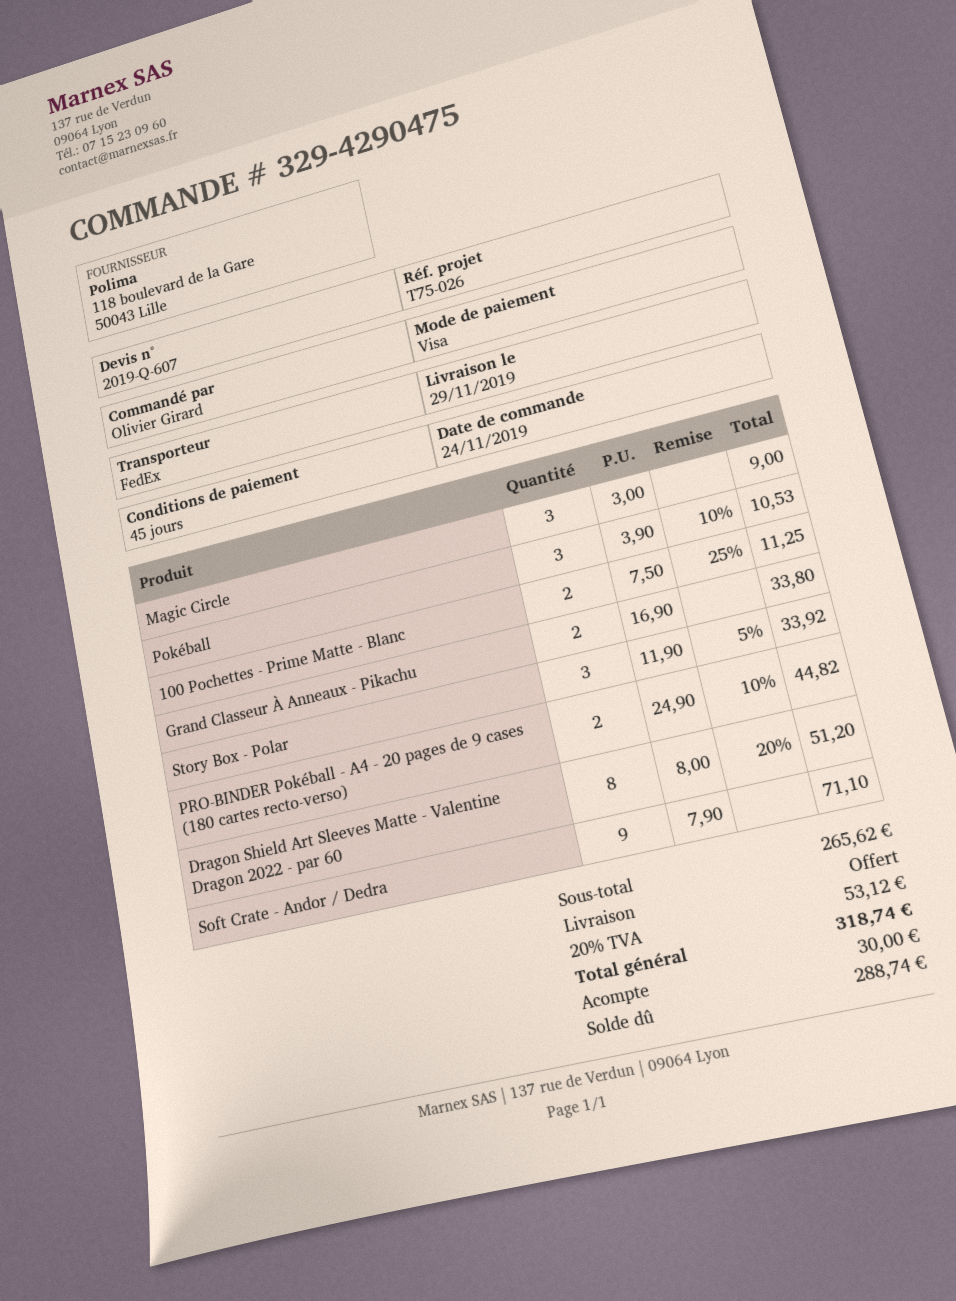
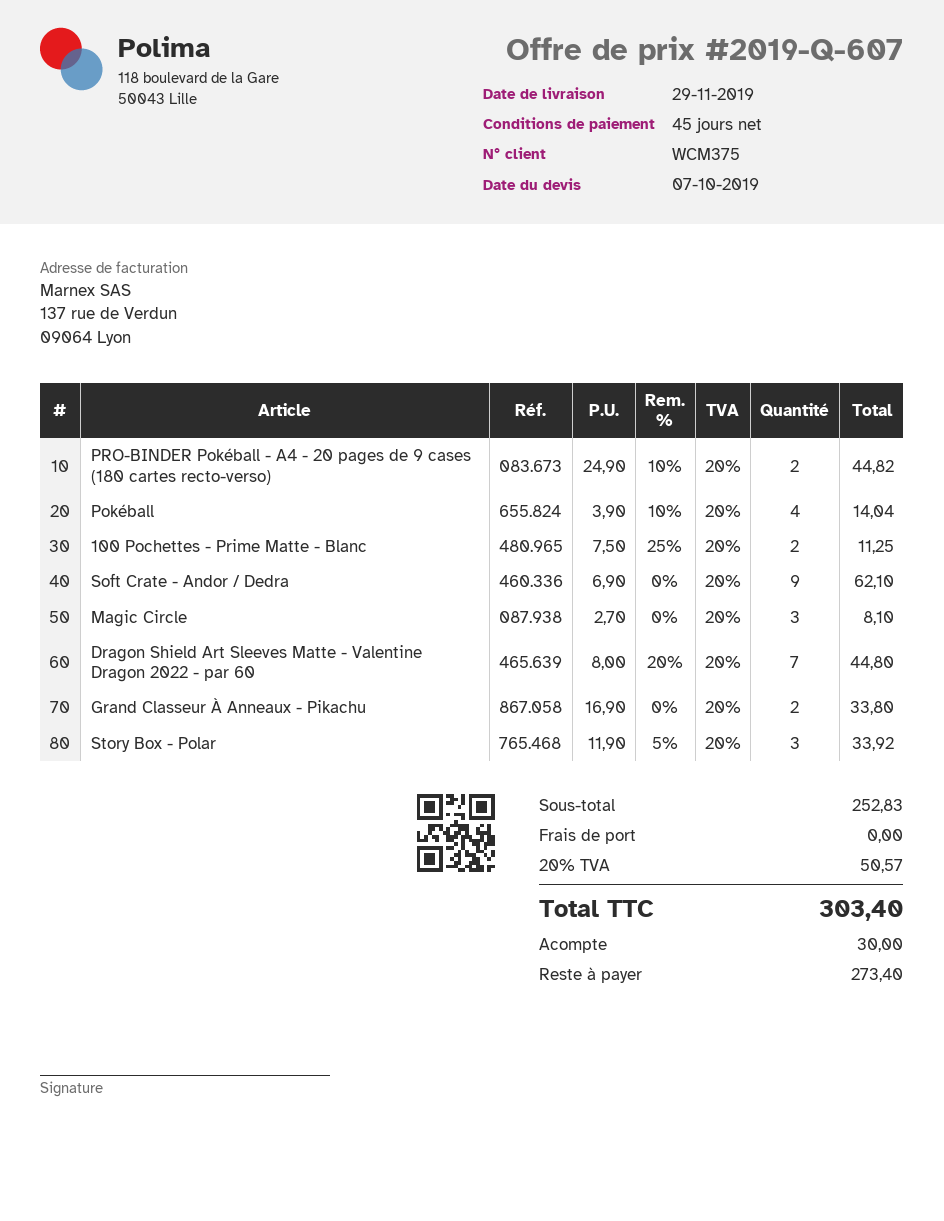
Magic Circle: 3 x 3.00 = 9.00 -> 3 x 2.70 = 8.10
Pokéball: 3 x 3.90 - 10% = 10.53 -> 4 x 3.90 - 10% = 14.04
Dragon Shield Art Sleeves Matte - Valentine Dragon 2022 - par 60: 8 x 8.00 - 20% = 51.20 -> 7 x 8.00 - 20% = 44.80
Soft Crate - Andor / Dedra: 9 x 7.90 = 71.10 -> 9 x 6.90 = 62.10
subtotal: 265.62 -> 252.83
tax: 20% = 53.12 -> 20% = 50.57
total: 318.74 -> 303.40
balance: 288.74 -> 273.40

